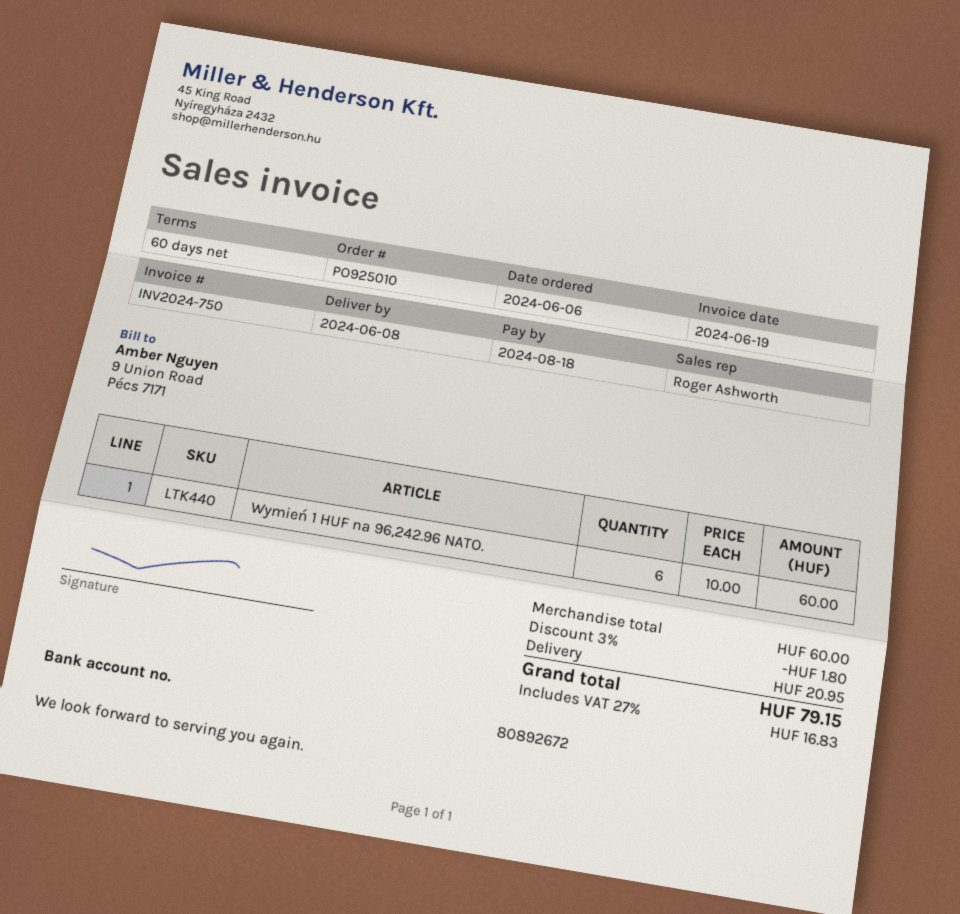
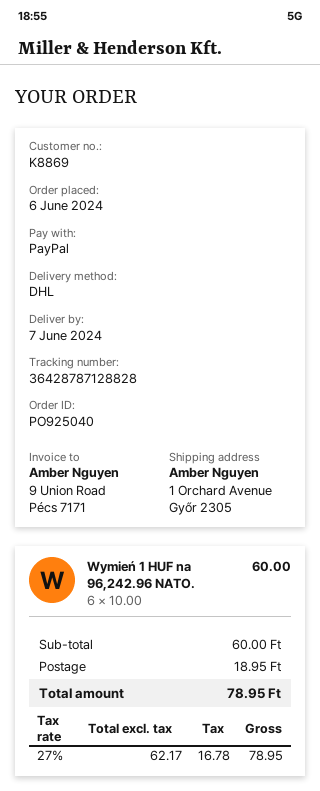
order number: PO925010 -> PO925040
delivery date: 2024-06-08 -> 2024-06-07
discount: 3% = 1.80 -> none
shipping: 20.95 -> 18.95
tax: 27% = 16.83 -> 27% = 16.78
total: 79.15 -> 78.95

